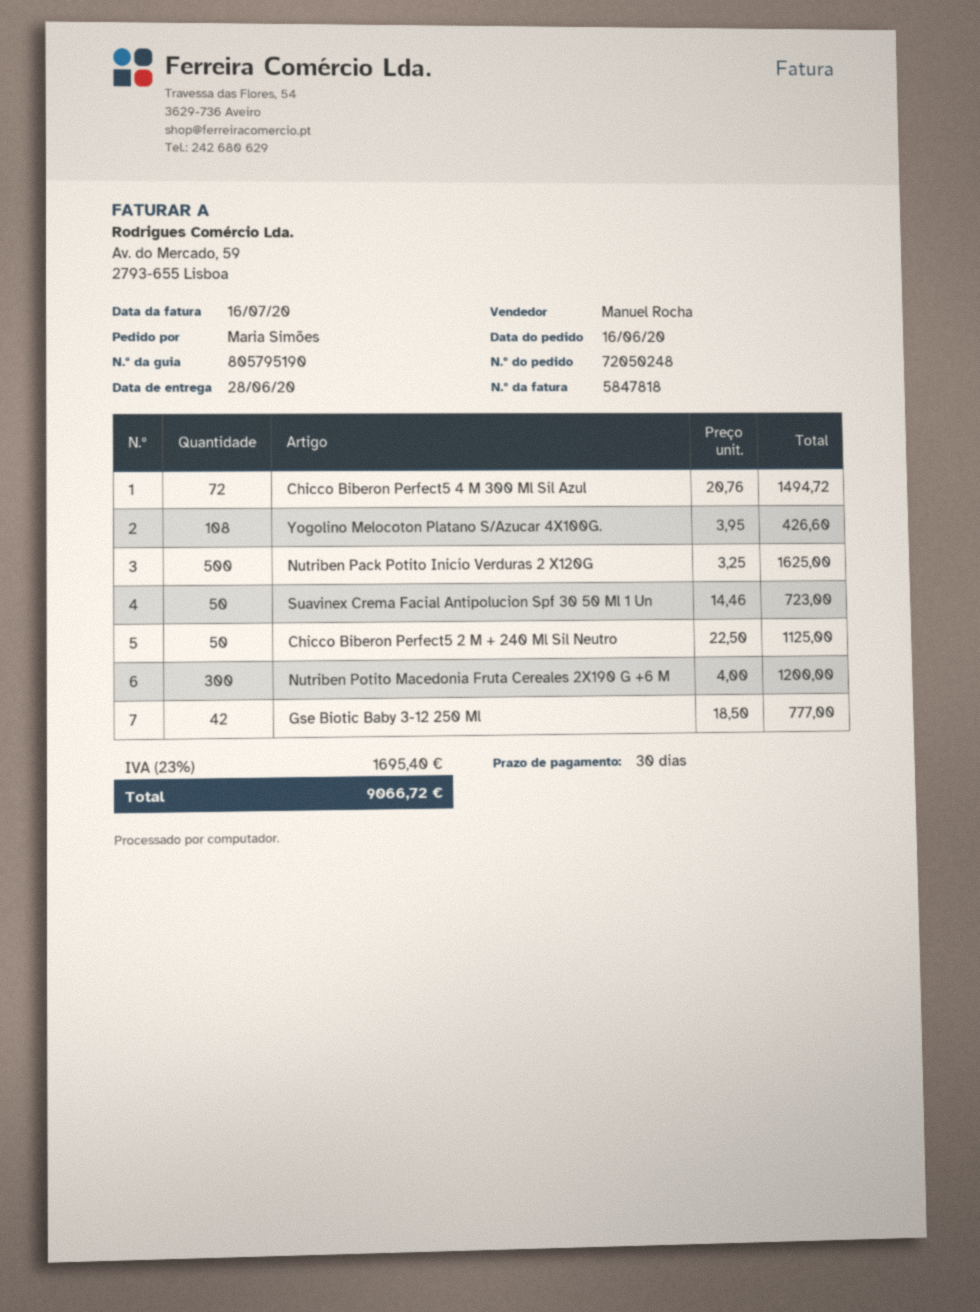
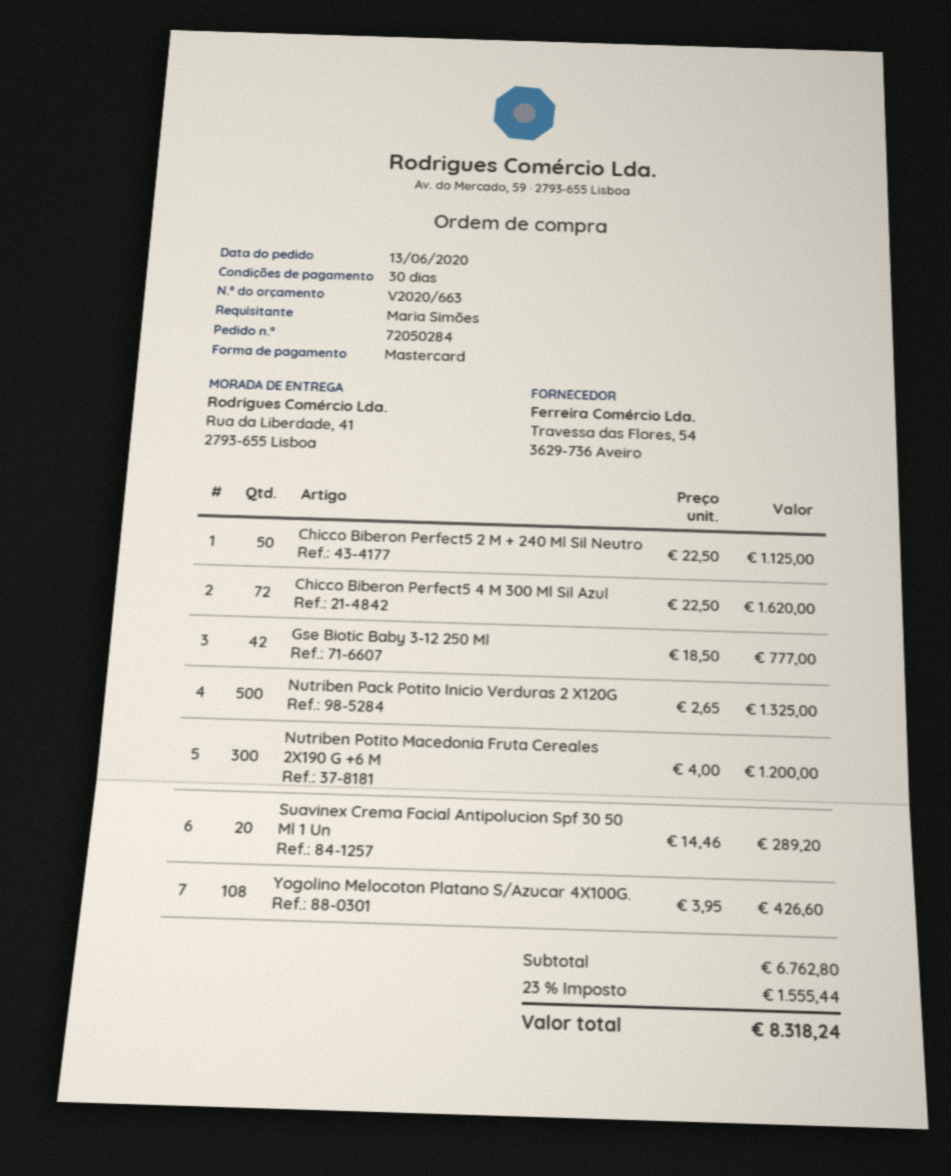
order number: 72050248 -> 72050284
order date: 2020-06-16 -> 2020-06-13
Chicco Biberon Perfect5 4 M 300 Ml Sil Azul: 72 x 20.76 = 1494.72 -> 72 x 22.50 = 1620.00
Nutriben Pack Potito Inicio Verduras 2 X120G: 500 x 3.25 = 1625.00 -> 500 x 2.65 = 1325.00
Suavinex Crema Facial Antipolucion Spf 30 50 Ml 1 Un: 50 x 14.46 = 723.00 -> 20 x 14.46 = 289.20
tax: 23% = 1695.40 -> 23% = 1555.44
total: 9066.72 -> 8318.24

